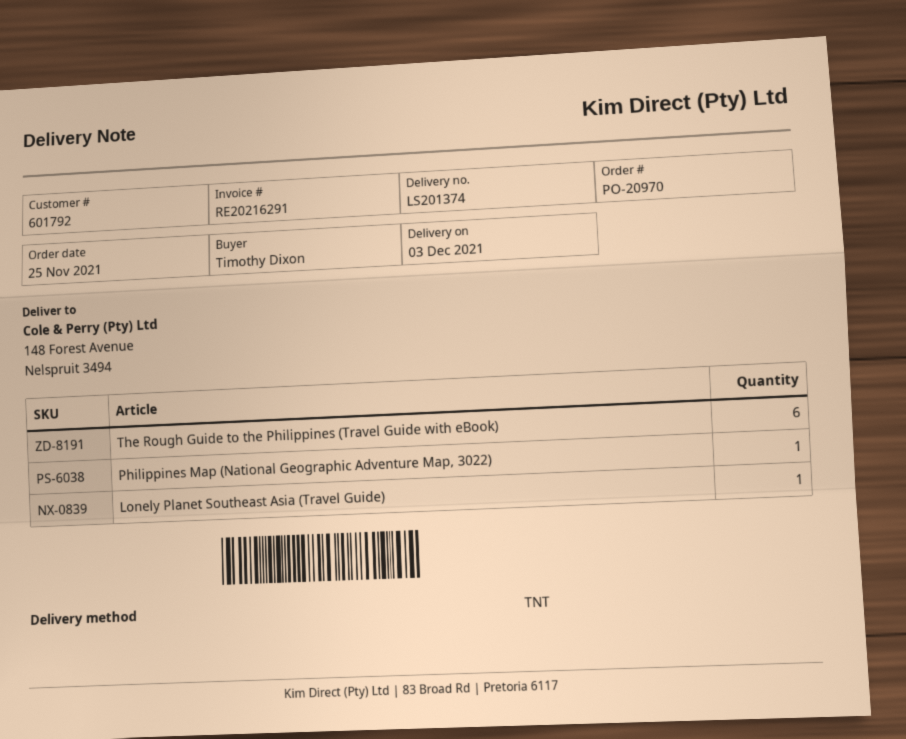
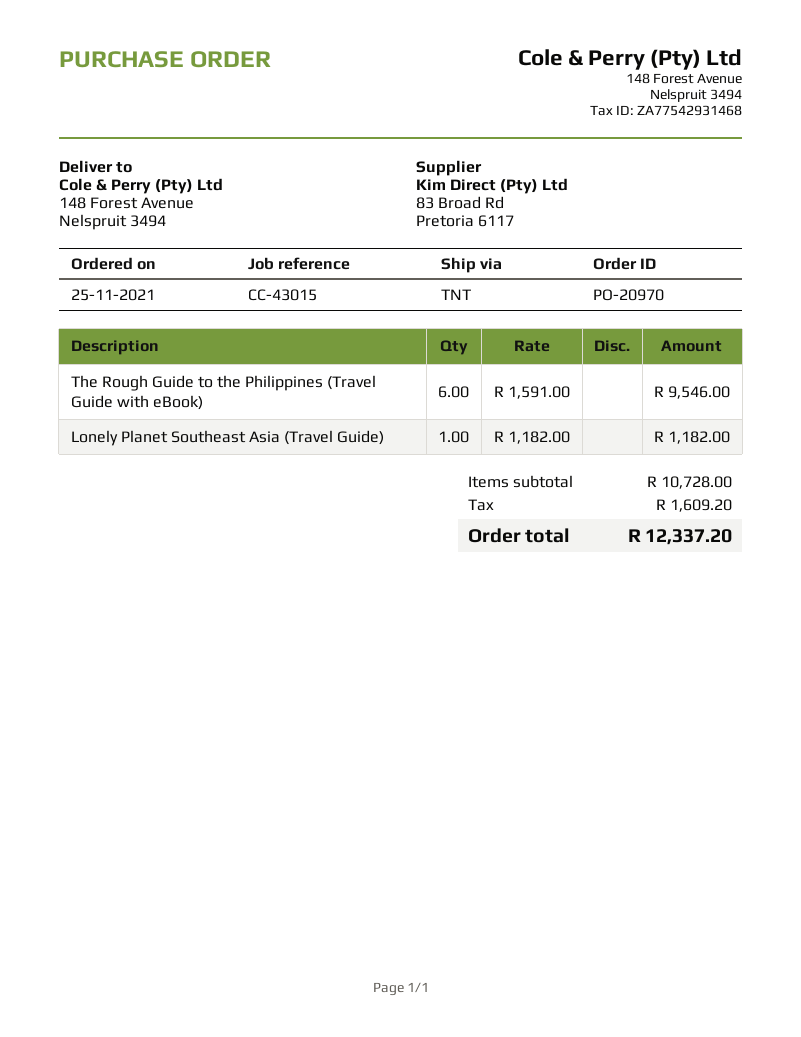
Philippines Map (National Geographic Adventure Map, 3022): 1 -> none

